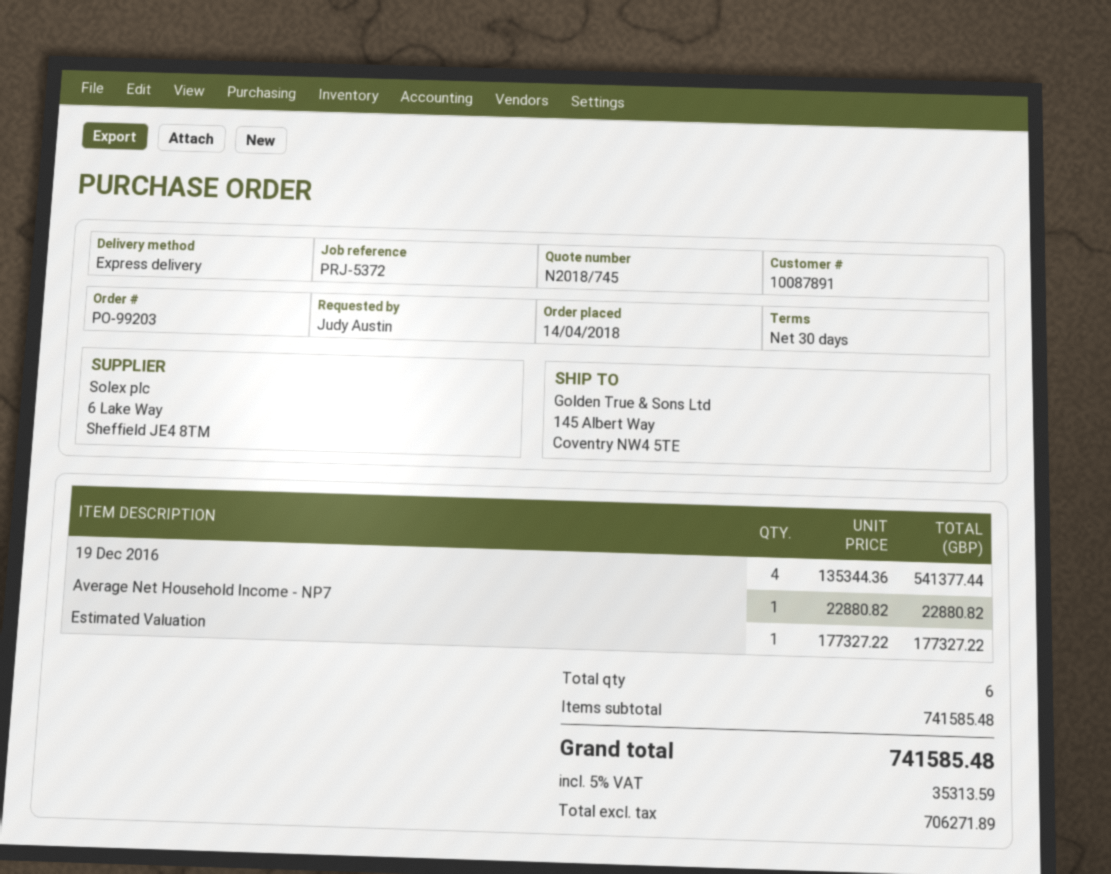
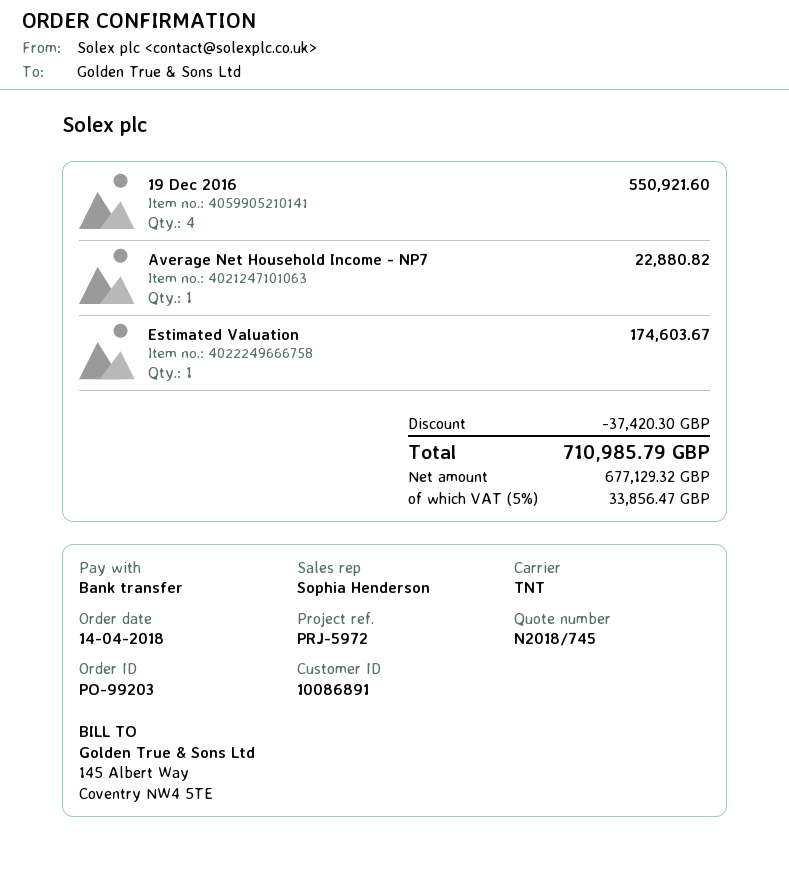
customer number: 10087891 -> 10086891
reference: PRJ-5372 -> PRJ-5972
shipping method: express -> TNT
19 Dec 2016: 4 for 541377.44 -> 4 for 550921.60
Estimated Valuation: 1 for 177327.22 -> 1 for 174603.67
discount: none -> 37420.30
net: 706271.89 -> 677129.32
tax: 5% = 35313.59 -> 5% = 33856.47
total: 741585.48 -> 710985.79

